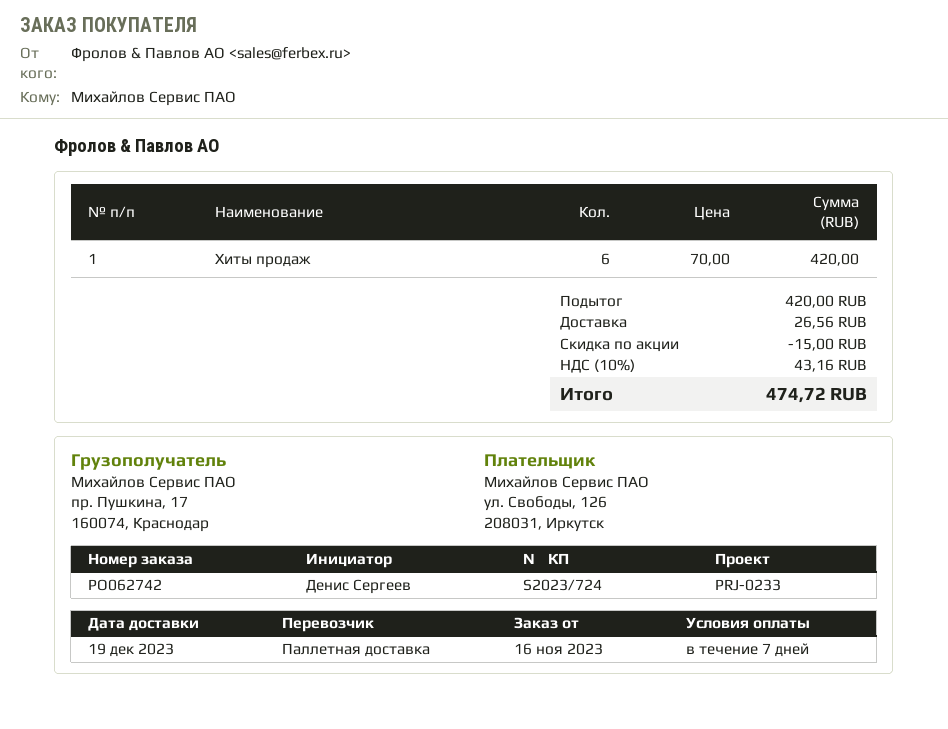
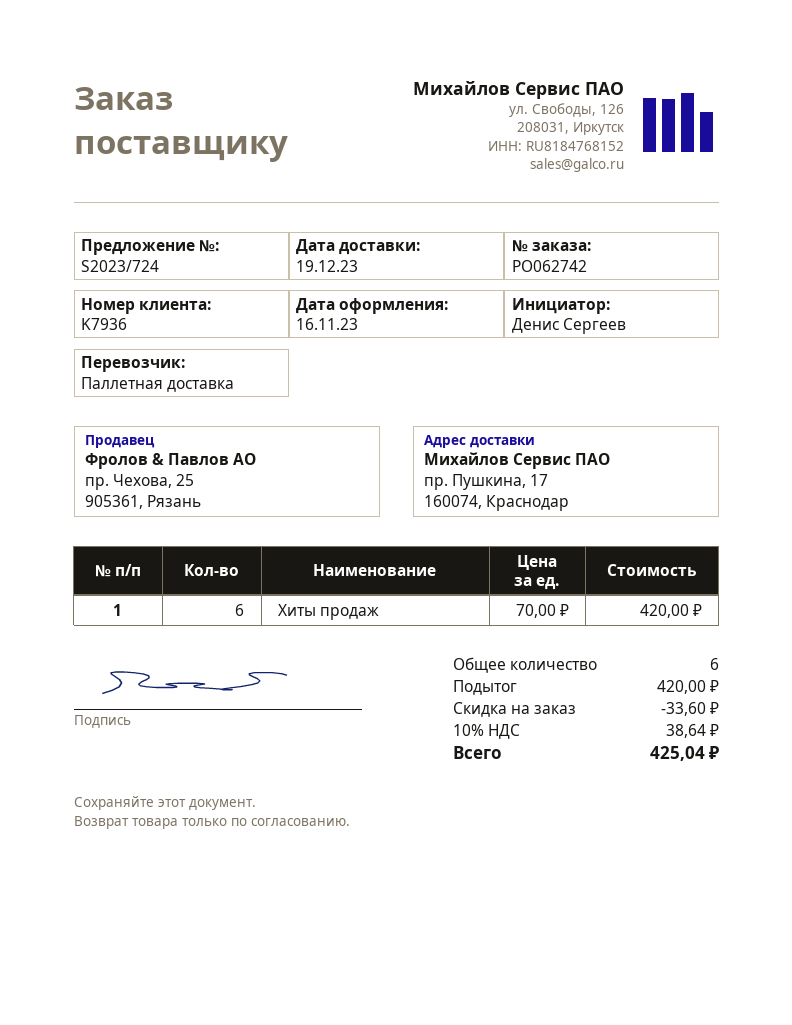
discount: 15.00 -> 33.60
shipping: 26.56 -> none
tax: 10% = 43.16 -> 10% = 38.64
total: 474.72 -> 425.04

